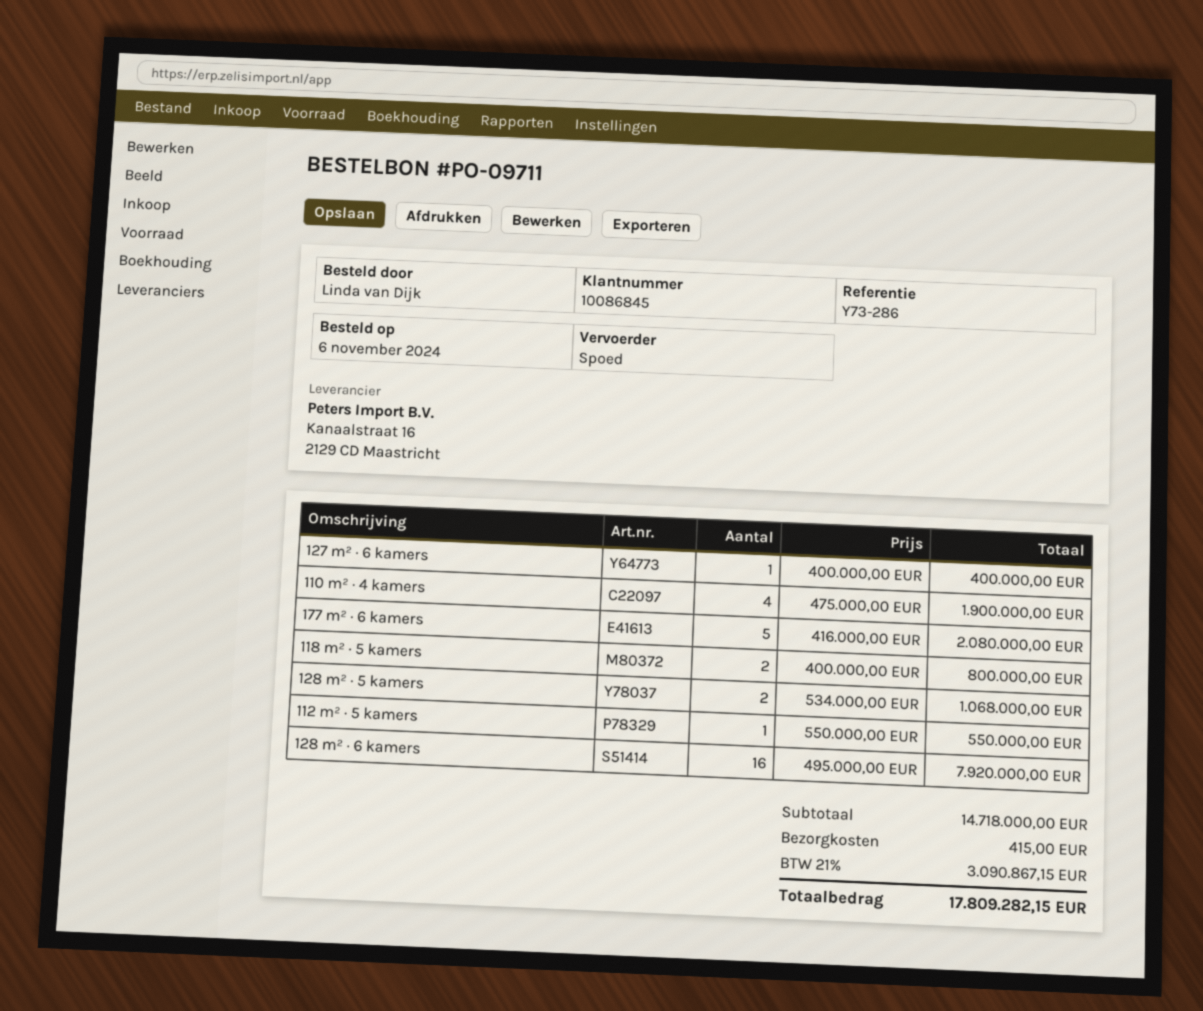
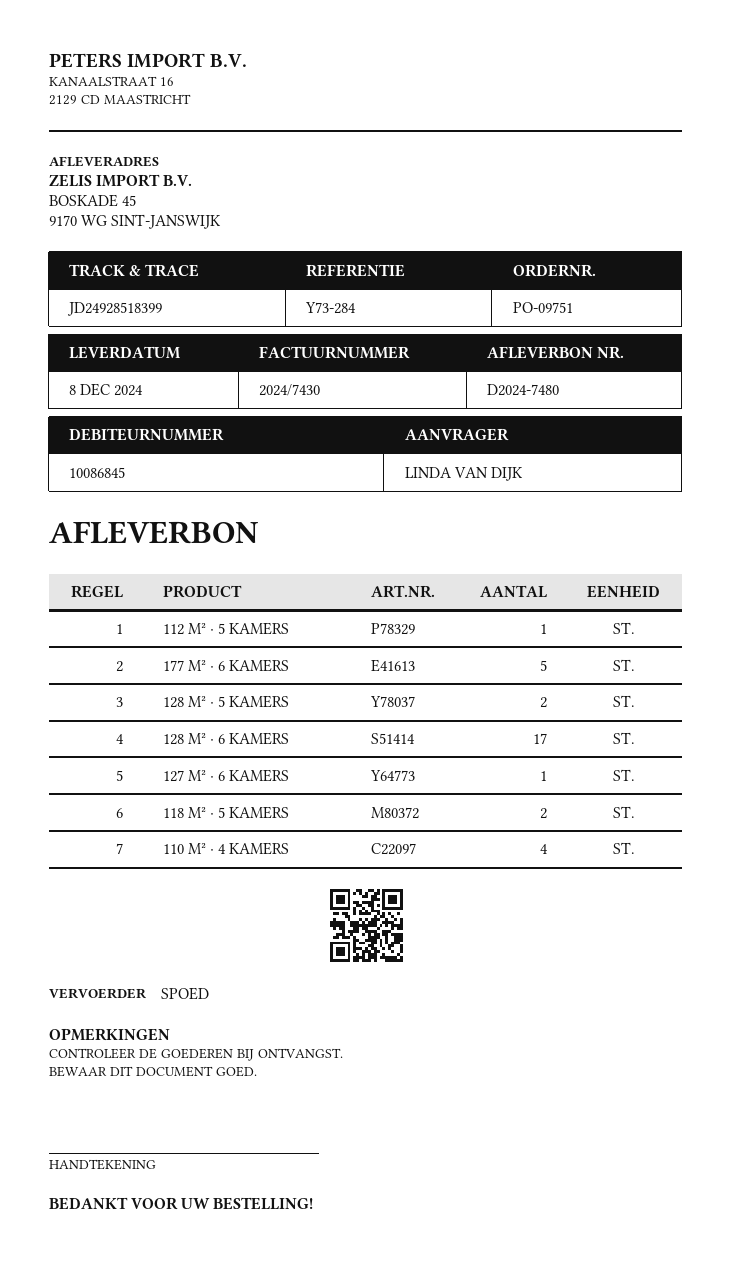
order number: PO-09711 -> PO-09751
reference: Y73-286 -> Y73-284
128 m² · 6 kamers: 16 -> 17

